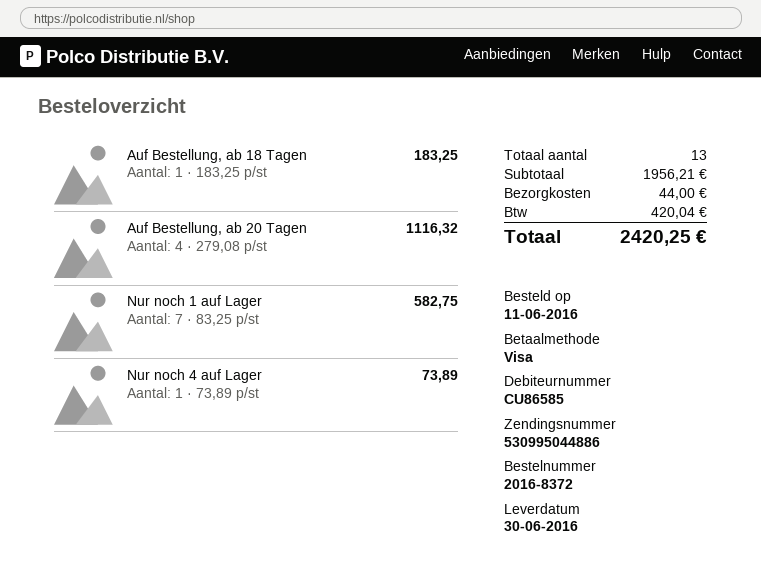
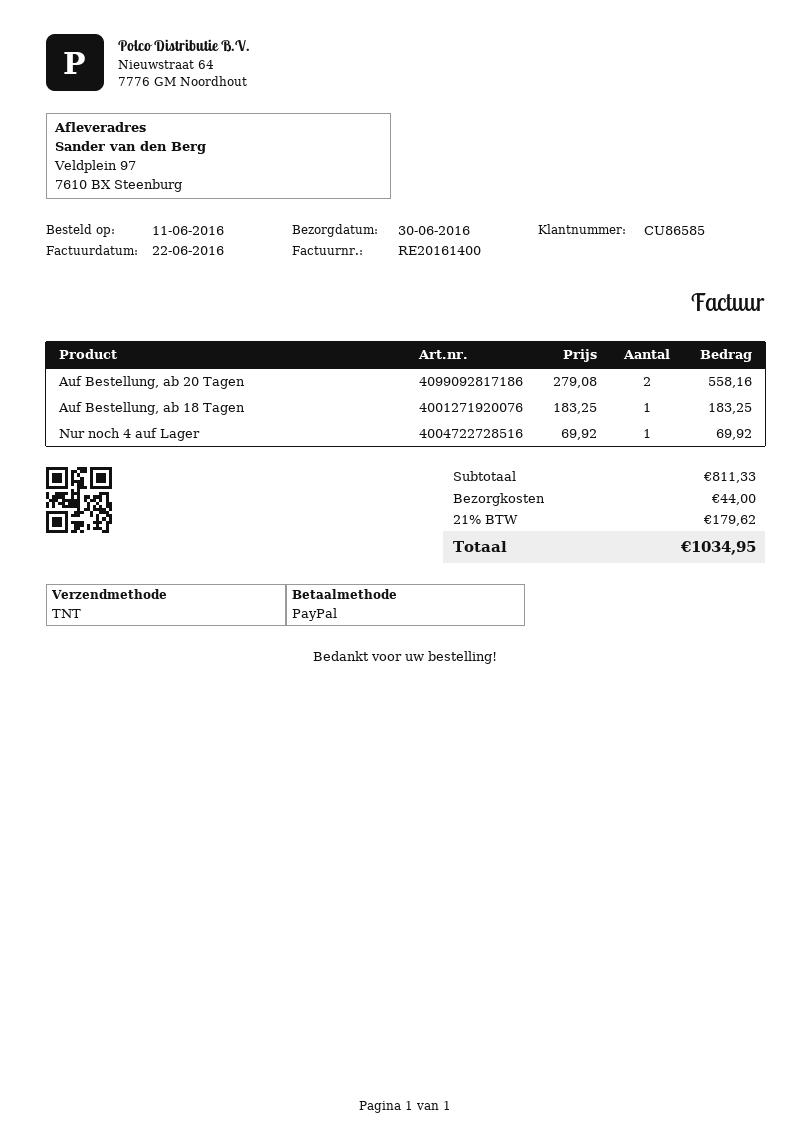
payment method: Visa -> PayPal
Auf Bestellung, ab 20 Tagen: 4 x 279.08 = 1116.32 -> 2 x 279.08 = 558.16
Nur noch 1 auf Lager: 7 x 83.25 = 582.75 -> none
Nur noch 4 auf Lager: 1 x 73.89 = 73.89 -> 1 x 69.92 = 69.92
subtotal: 1956.21 -> 811.33
tax: 420.04 -> 179.62
total: 2420.25 -> 1034.95

